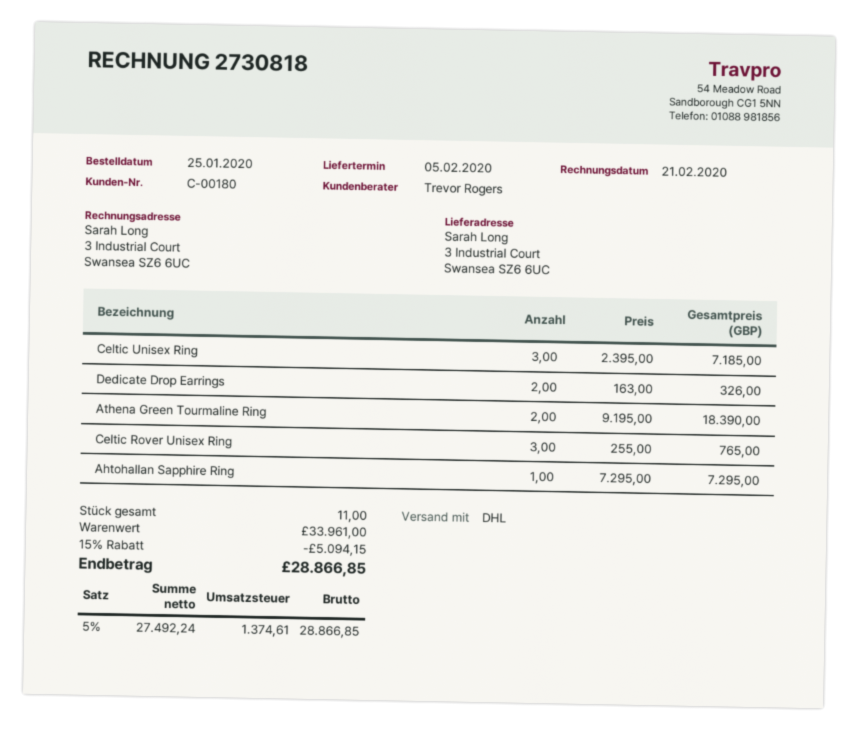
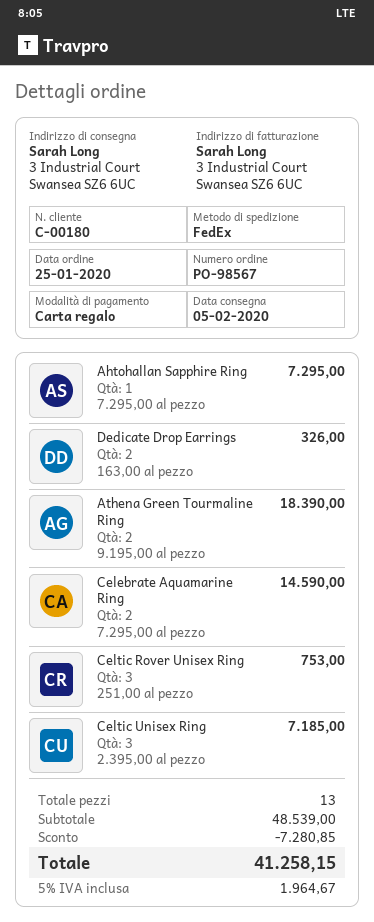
shipping method: DHL -> FedEx
Celtic Rover Unisex Ring: 3 x 255.00 = 765.00 -> 3 x 251.00 = 753.00
Celebrate Aquamarine Ring: none -> 2 x 7295.00 = 14590.00
total quantity: 11 -> 13
subtotal: 33961.00 -> 48539.00
discount: 5094.15 -> 7280.85
tax: 5% = 1374.61 -> 5% = 1964.67
total: 28866.85 -> 41258.15

